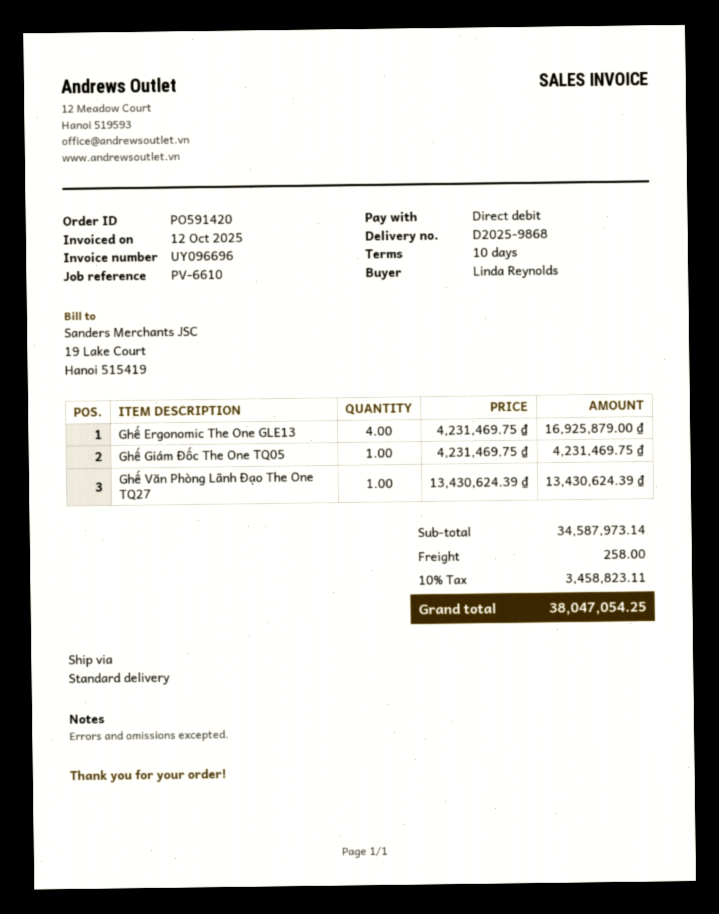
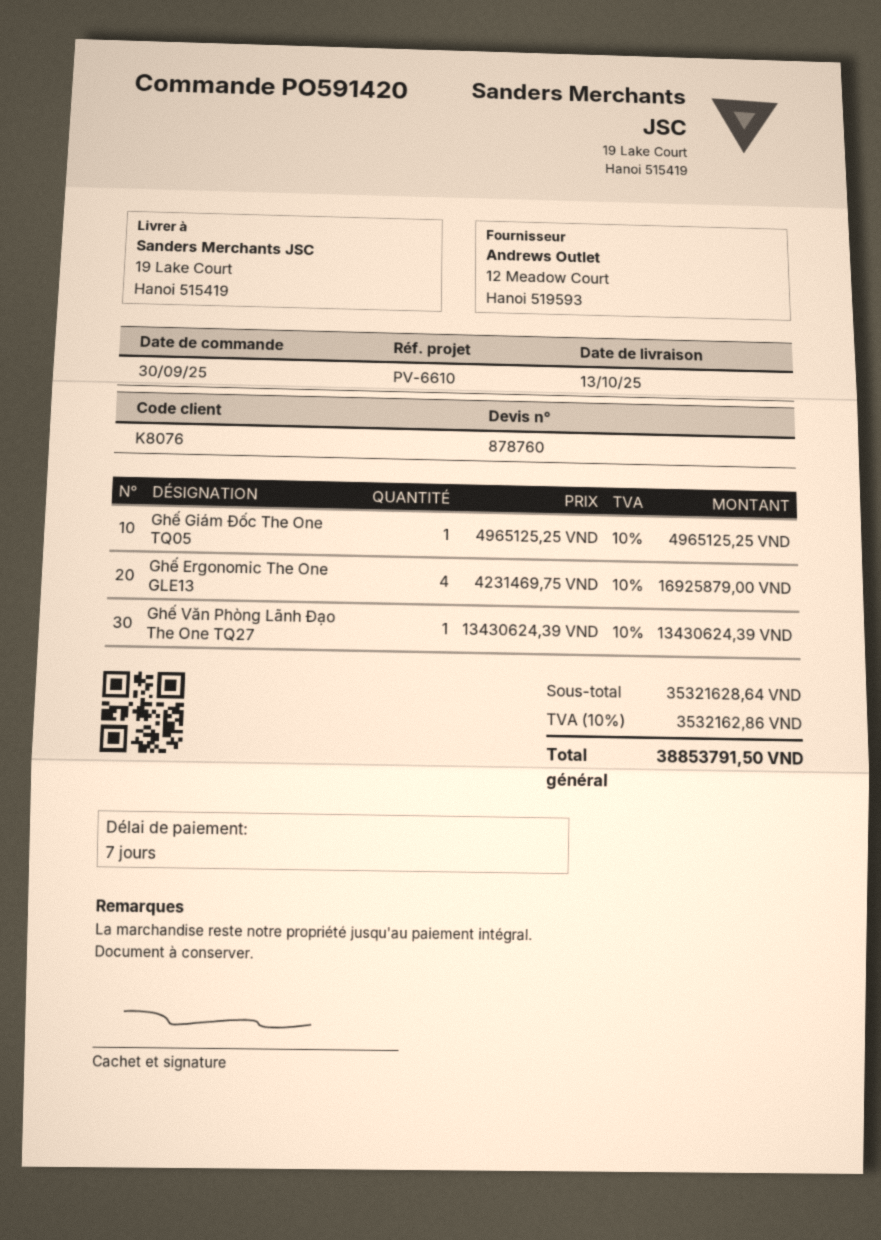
payment terms: 10 days -> 7 days
Ghế Giám Đốc The One TQ05: 1 x 4231469.75 = 4231469.75 -> 1 x 4965125.25 = 4965125.25
subtotal: 34587973.14 -> 35321628.64
shipping: 258.00 -> none
tax: 10% = 3458823.11 -> 10% = 3532162.86
total: 38047054.25 -> 38853791.50

